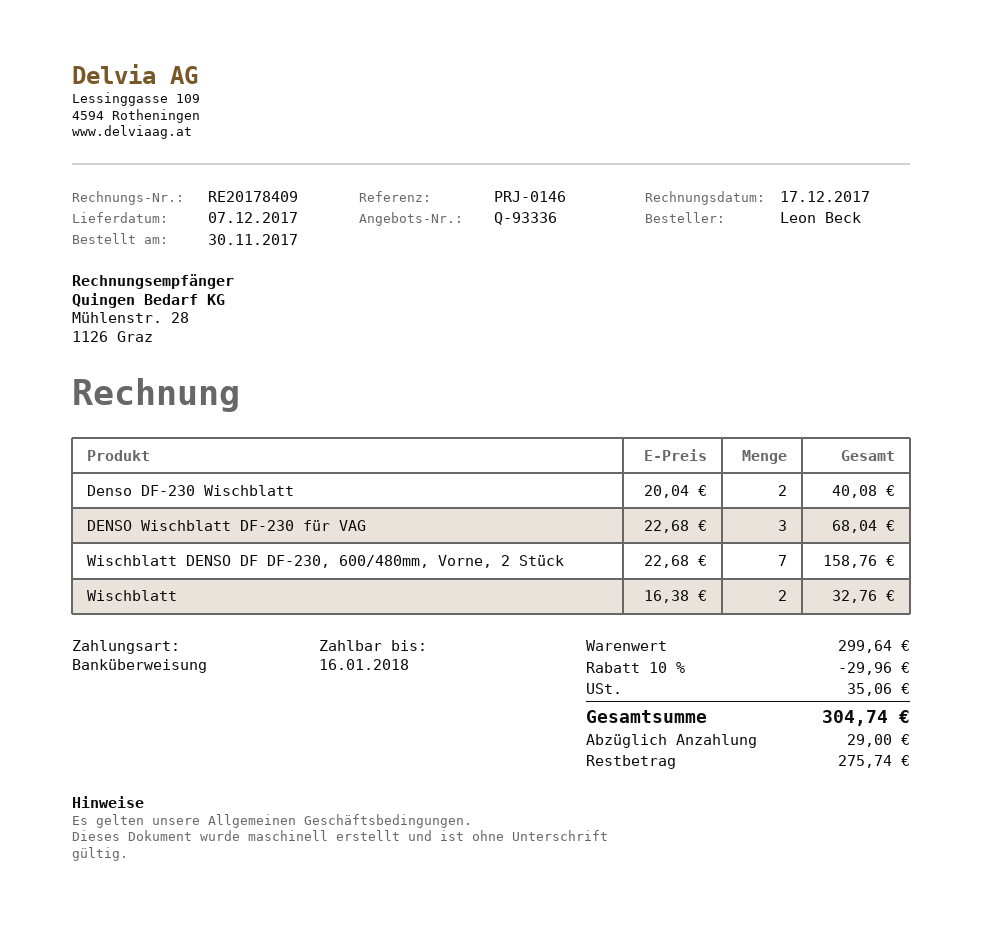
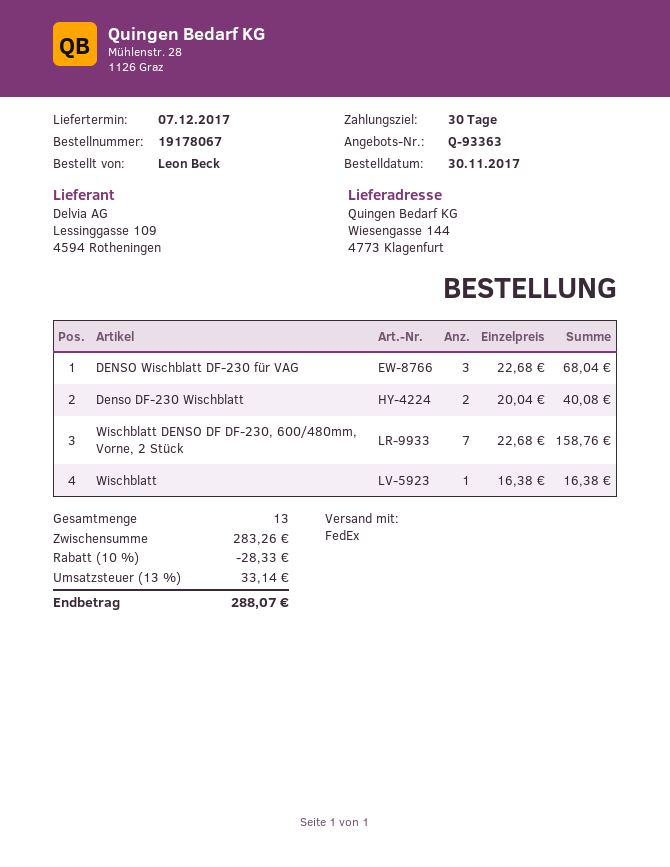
quote number: Q-93336 -> Q-93363
Wischblatt: 2 x 16.38 = 32.76 -> 1 x 16.38 = 16.38
subtotal: 299.64 -> 283.26
discount: 10% = 29.96 -> 10% = 28.33
tax: 35.06 -> 33.14
total: 304.74 -> 288.07

